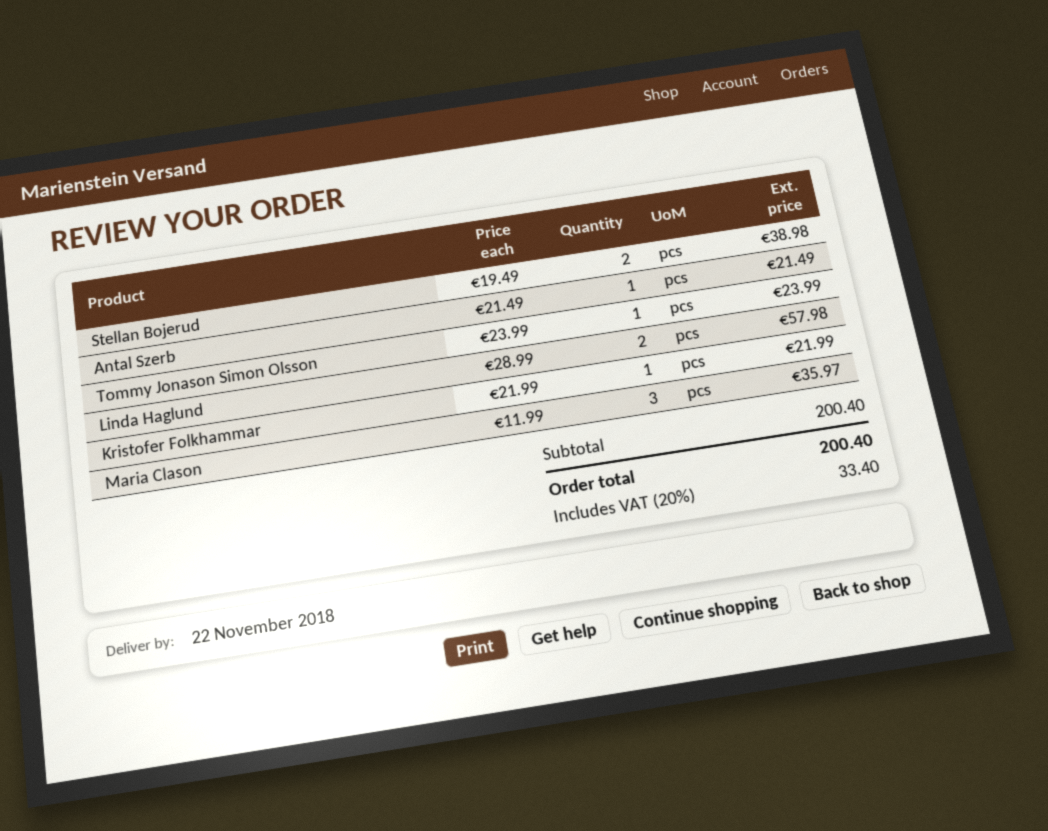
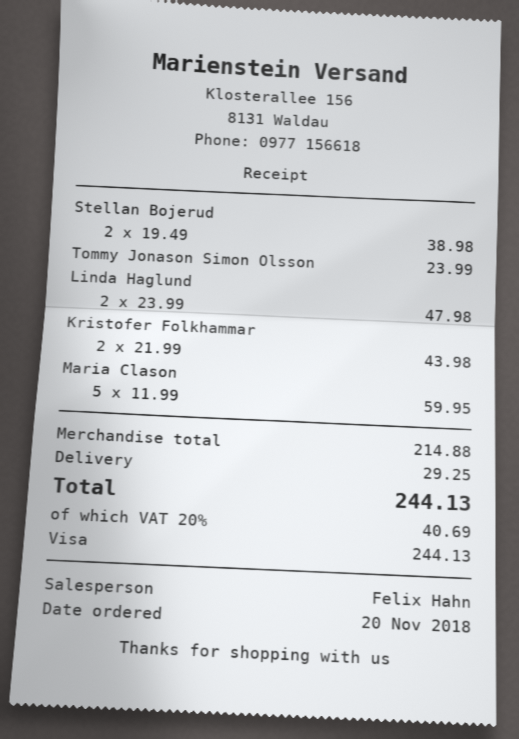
Antal Szerb: 1 x 21.49 = 21.49 -> none
Linda Haglund: 2 x 28.99 = 57.98 -> 2 x 23.99 = 47.98
Kristofer Folkhammar: 1 x 21.99 = 21.99 -> 2 x 21.99 = 43.98
Maria Clason: 3 x 11.99 = 35.97 -> 5 x 11.99 = 59.95
subtotal: 200.40 -> 214.88
shipping: none -> 29.25
tax: 20% = 33.40 -> 20% = 40.69
total: 200.40 -> 244.13

